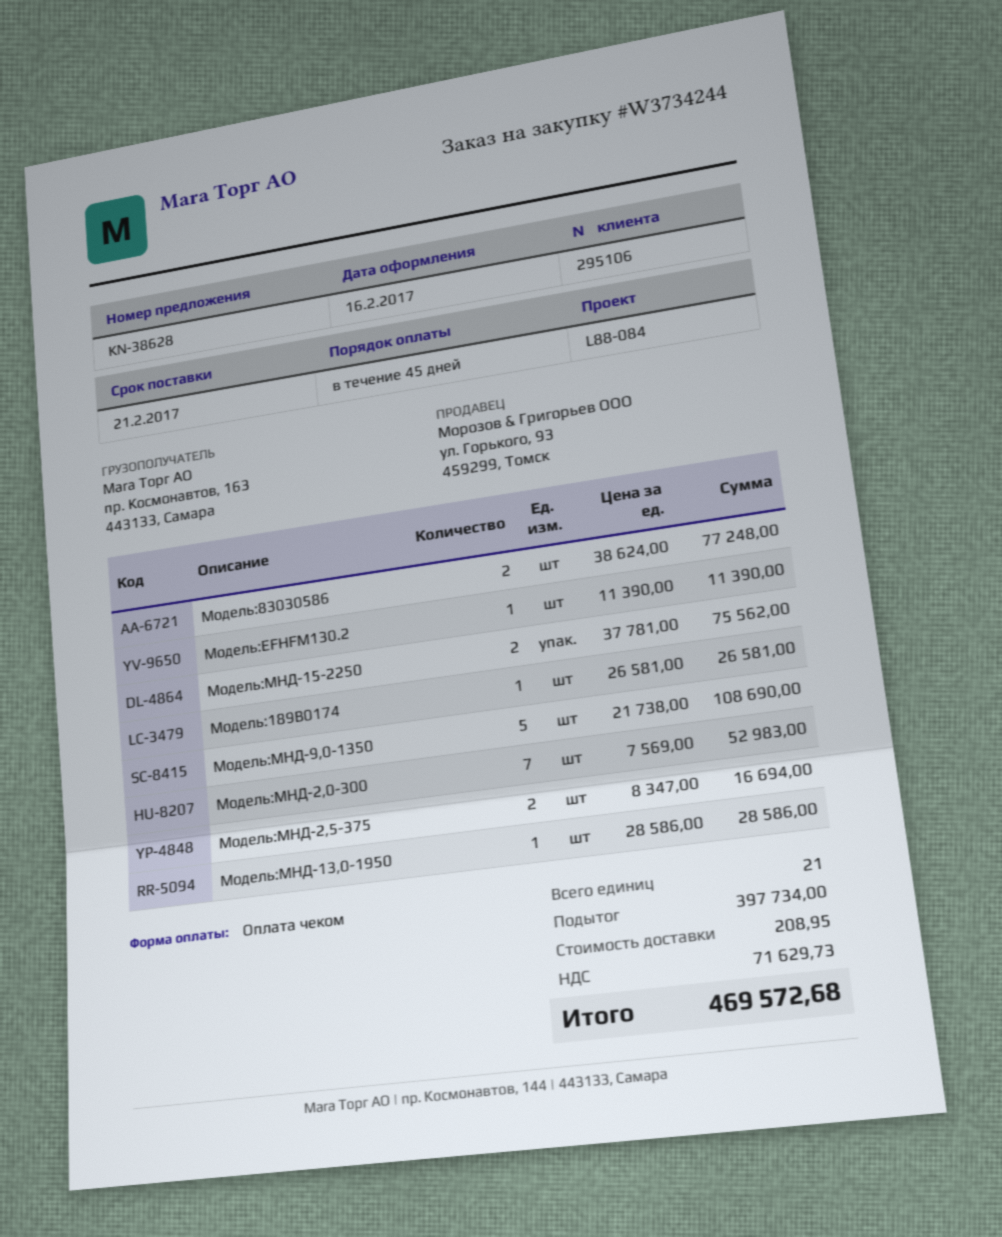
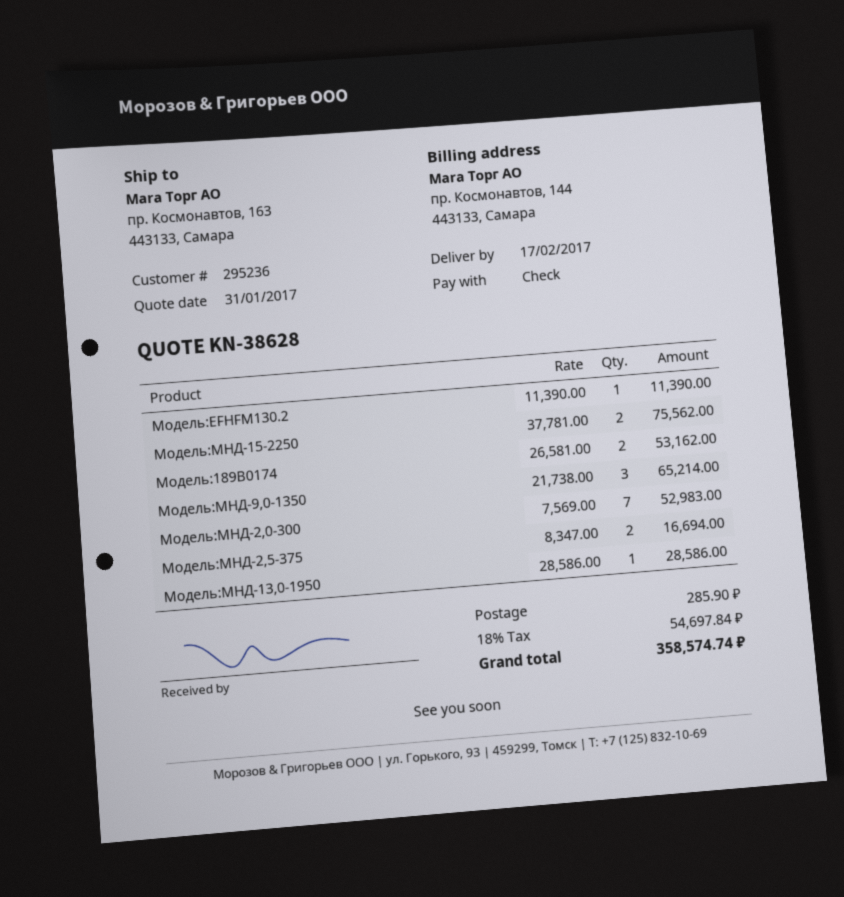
delivery date: 2017-02-21 -> 2017-02-17
customer number: 295106 -> 295236
Модель:83030586: 2 x 38624.00 = 77248.00 -> none
Модель:189B0174: 1 x 26581.00 = 26581.00 -> 2 x 26581.00 = 53162.00
Модель:МНД-9,0-1350: 5 x 21738.00 = 108690.00 -> 3 x 21738.00 = 65214.00
shipping: 208.95 -> 285.90
tax: 71629.73 -> 54697.84
total: 469572.68 -> 358574.74

